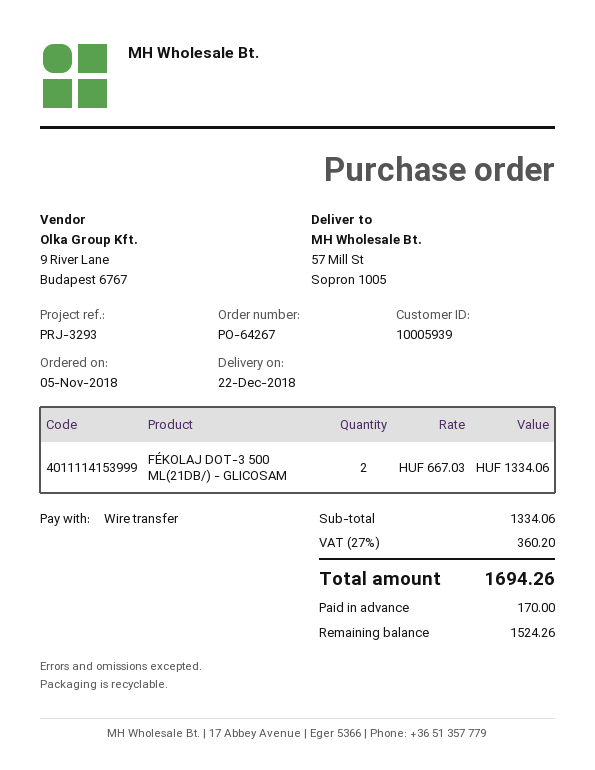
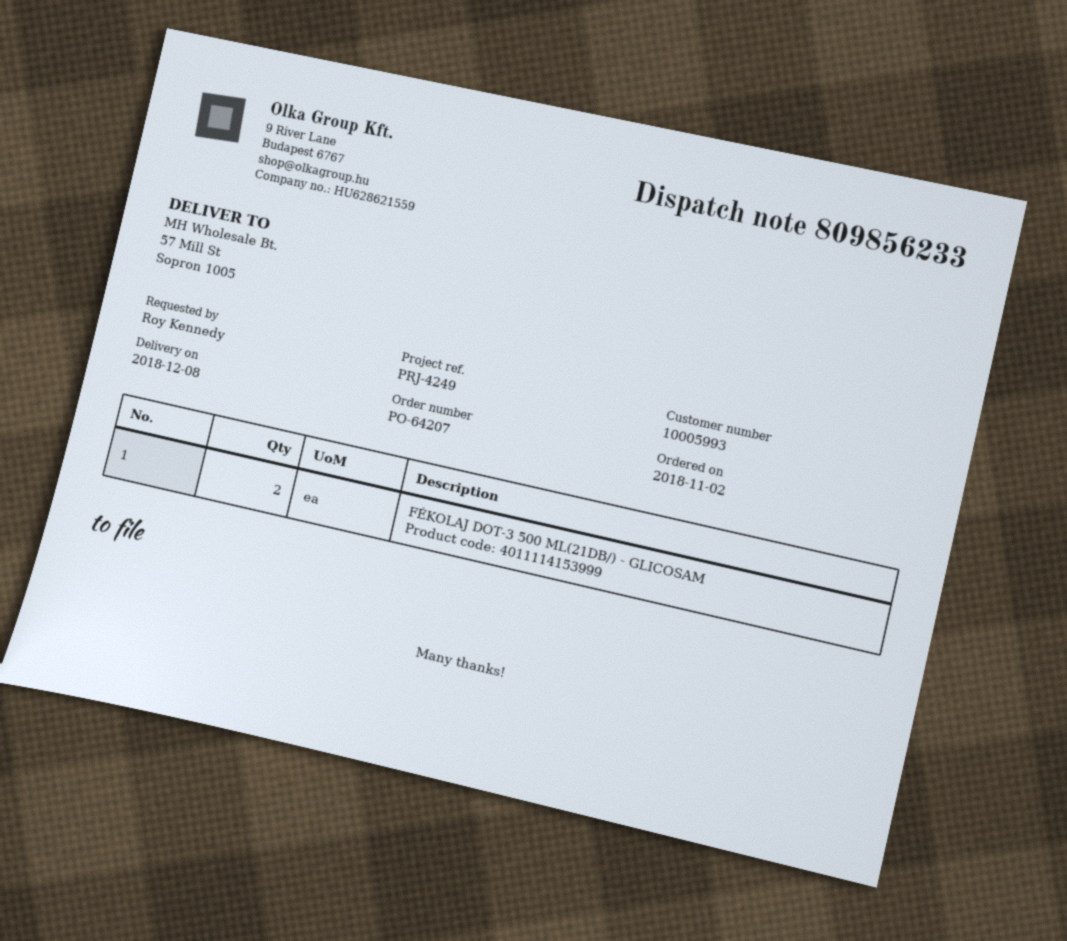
order number: PO-64267 -> PO-64207
order date: 2018-11-05 -> 2018-11-02
delivery date: 2018-12-22 -> 2018-12-08
customer number: 10005939 -> 10005993
reference: PRJ-3293 -> PRJ-4249

